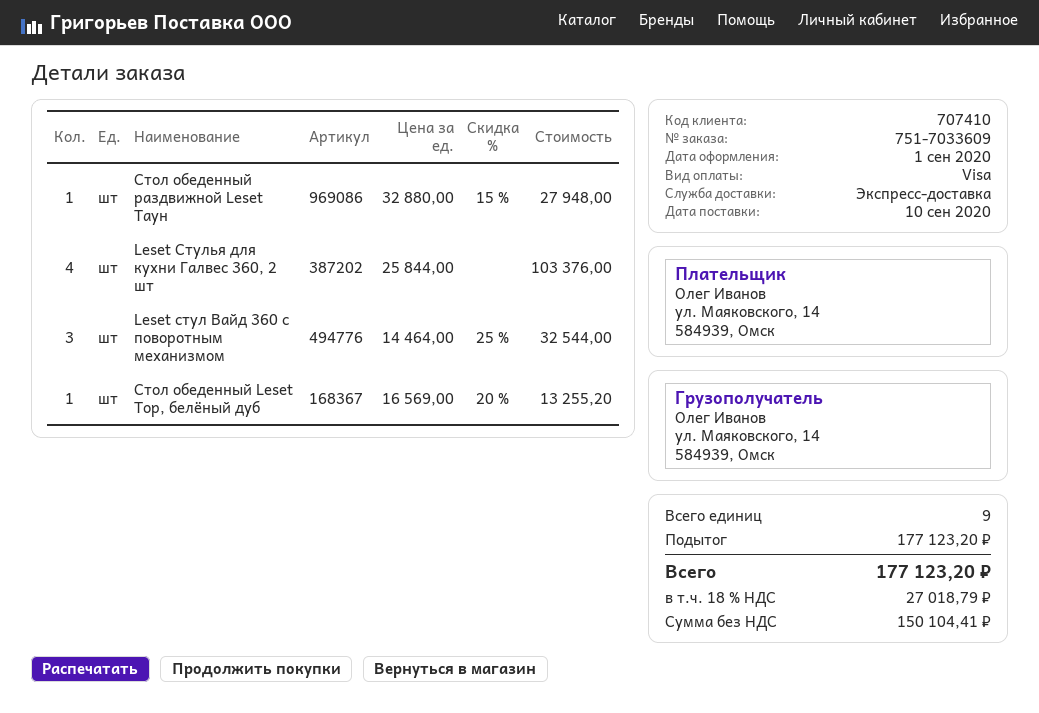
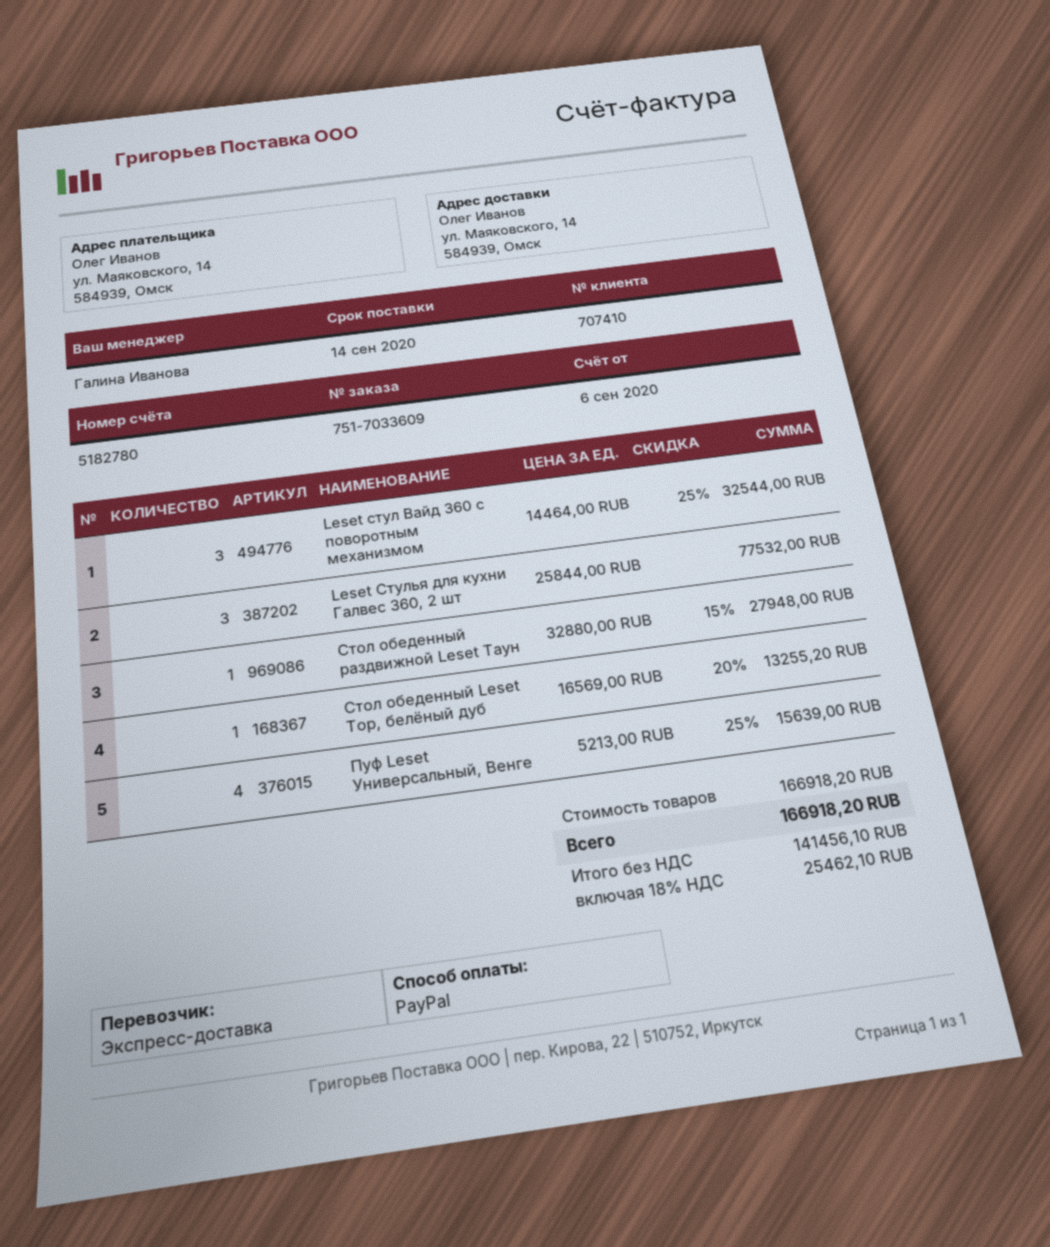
delivery date: 2020-09-10 -> 2020-09-14
payment method: Visa -> PayPal
Leset Стулья для кухни Галвес 360, 2 шт: 4 x 25844.00 = 103376.00 -> 3 x 25844.00 = 77532.00
Пуф Leset Универсальный, Венге: none -> 4 x 5213.00 - 25% = 15639.00
subtotal: 177123.20 -> 166918.20
net: 150104.41 -> 141456.10
tax: 18% = 27018.79 -> 18% = 25462.10
total: 177123.20 -> 166918.20

